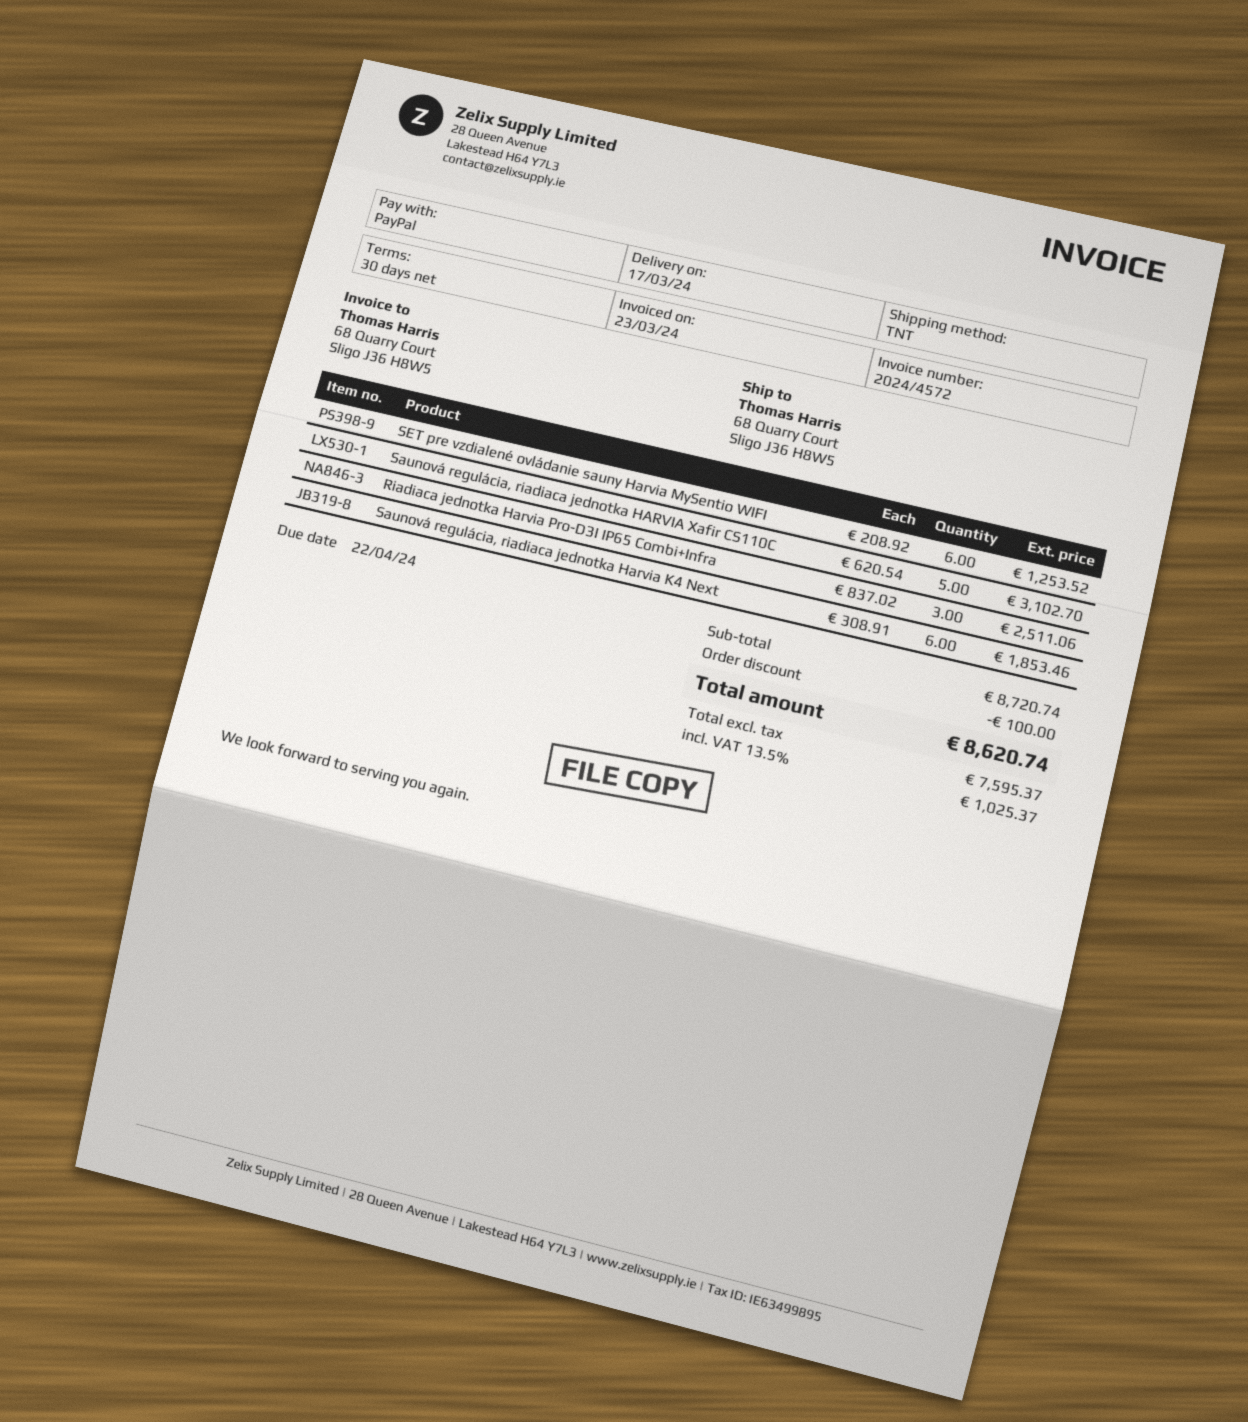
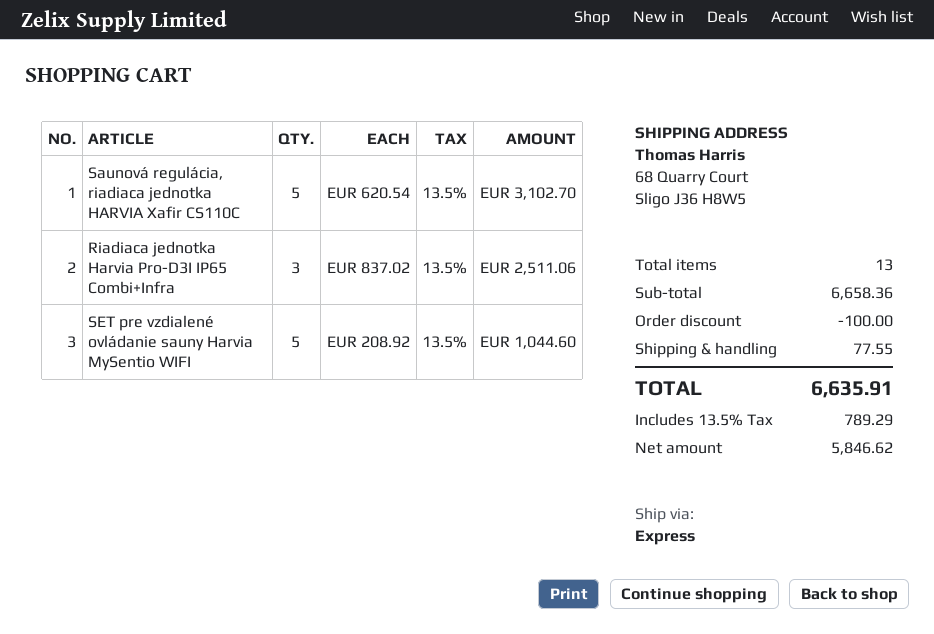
shipping method: TNT -> express
SET pre vzdialené ovládanie sauny Harvia MySentio WIFI: 6 x 208.92 = 1253.52 -> 5 x 208.92 = 1044.60
Saunová regulácia, riadiaca jednotka Harvia K4 Next: 6 x 308.91 = 1853.46 -> none
subtotal: 8720.74 -> 6658.36
shipping: none -> 77.55
net: 7595.37 -> 5846.62
tax: 13.5% = 1025.37 -> 13.5% = 789.29
total: 8620.74 -> 6635.91

